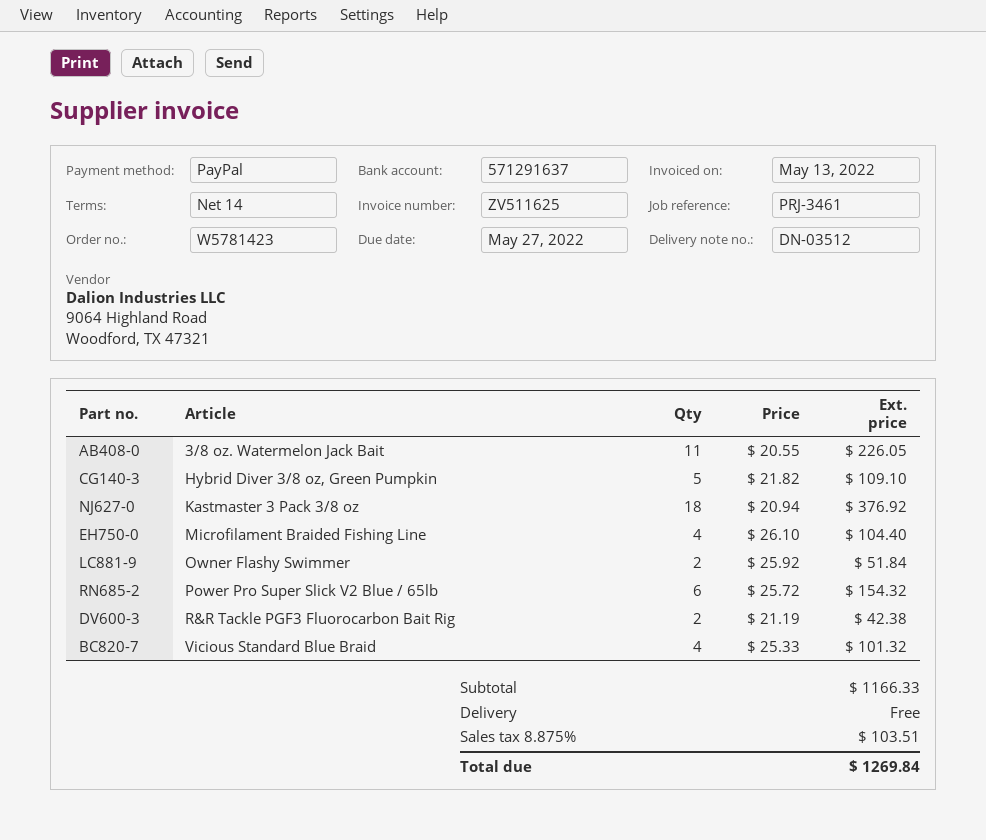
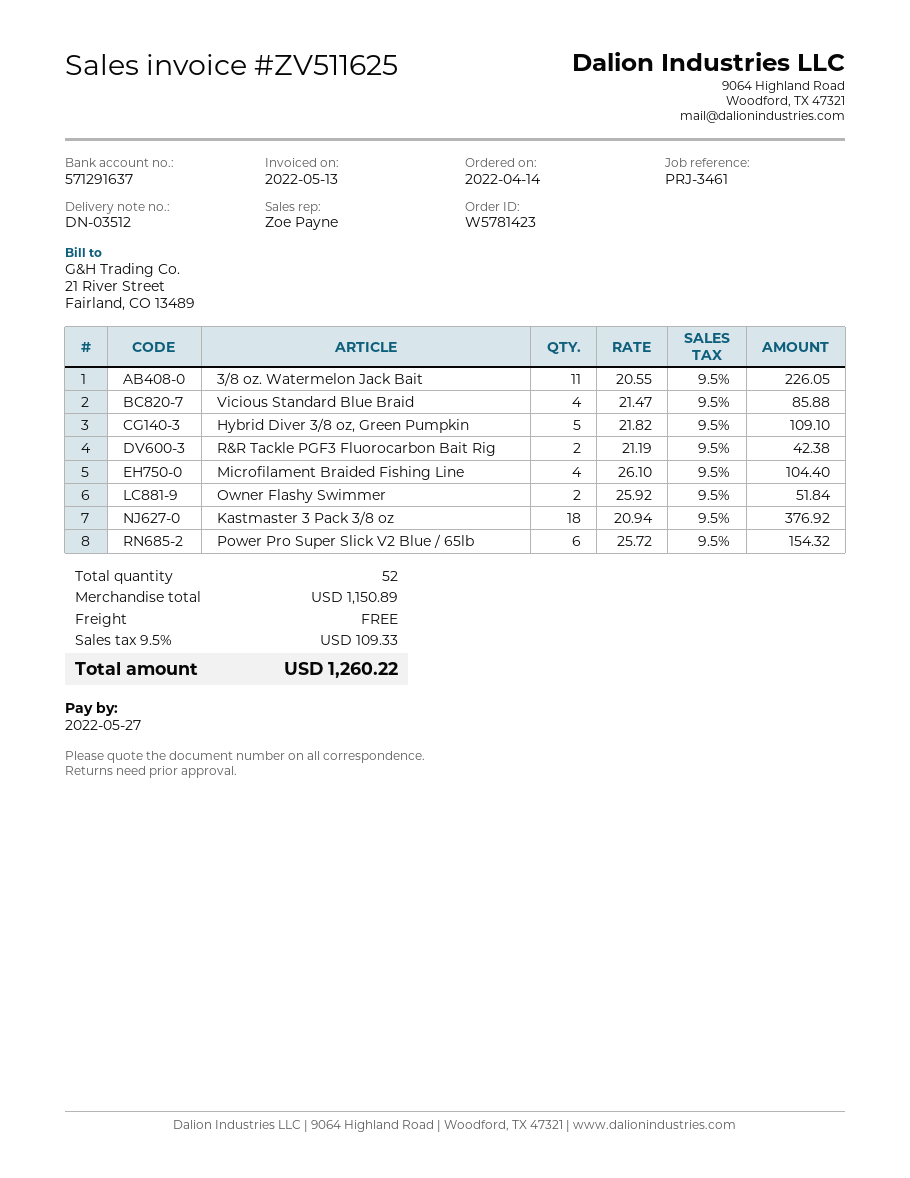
Vicious Standard Blue Braid: 4 x 25.33 = 101.32 -> 4 x 21.47 = 85.88
subtotal: 1166.33 -> 1150.89
tax: 8.875% = 103.51 -> 9.5% = 109.33
total: 1269.84 -> 1260.22

